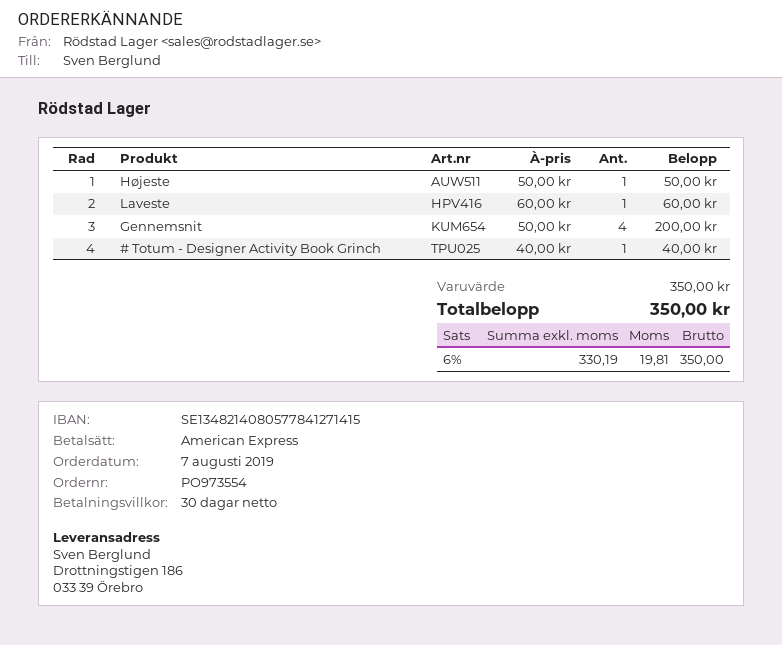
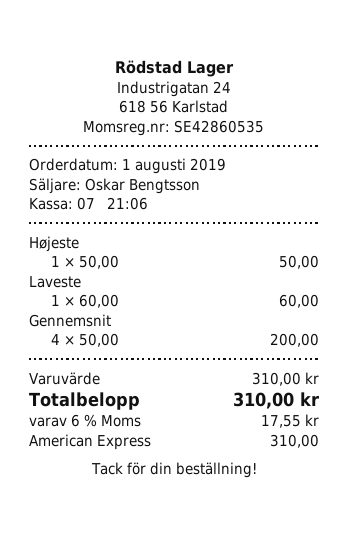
order date: 2019-08-07 -> 2019-08-01
# Totum - Designer Activity Book Grinch: 1 x 40.00 = 40.00 -> none
subtotal: 350.00 -> 310.00
tax: 6% = 19.81 -> 6% = 17.55
total: 350.00 -> 310.00

